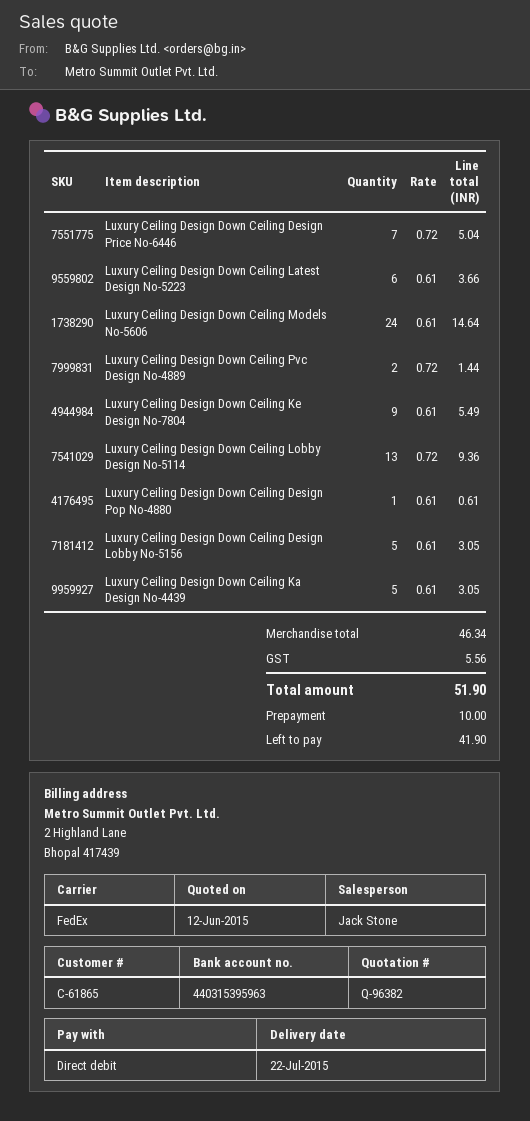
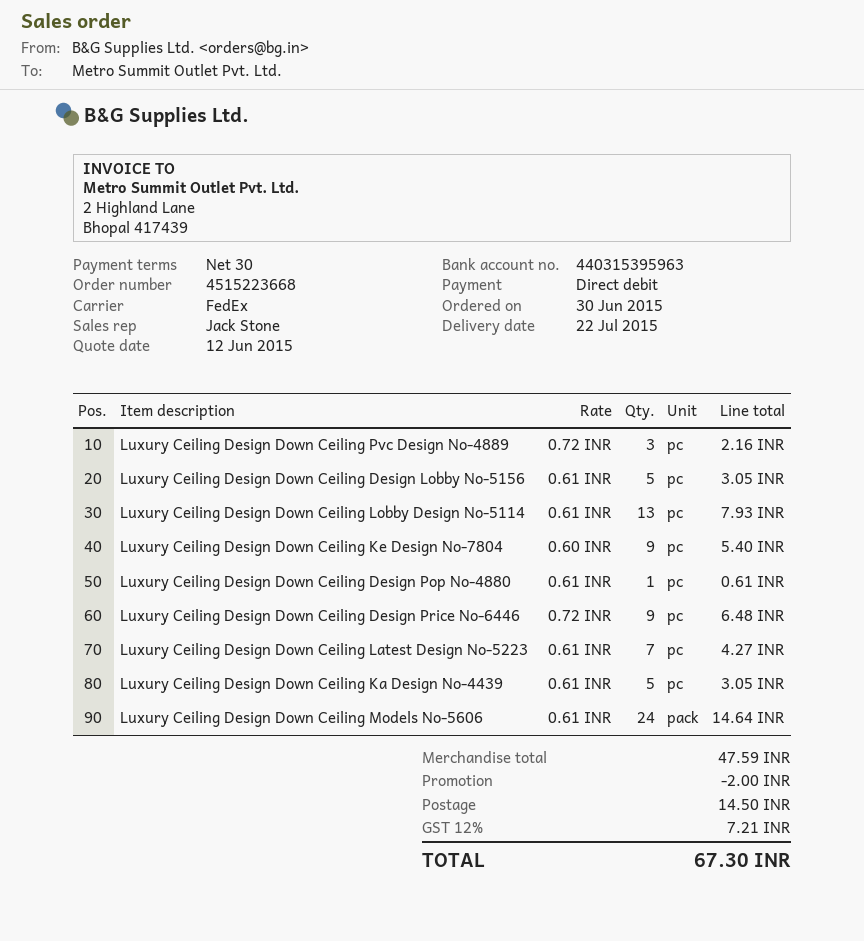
Luxury Ceiling Design Down Ceiling Design Price No-6446: 7 x 0.72 = 5.04 -> 9 x 0.72 = 6.48
Luxury Ceiling Design Down Ceiling Latest Design No-5223: 6 x 0.61 = 3.66 -> 7 x 0.61 = 4.27
Luxury Ceiling Design Down Ceiling Pvc Design No-4889: 2 x 0.72 = 1.44 -> 3 x 0.72 = 2.16
Luxury Ceiling Design Down Ceiling Ke Design No-7804: 9 x 0.61 = 5.49 -> 9 x 0.60 = 5.40
Luxury Ceiling Design Down Ceiling Lobby Design No-5114: 13 x 0.72 = 9.36 -> 13 x 0.61 = 7.93
subtotal: 46.34 -> 47.59
discount: none -> 2.00
shipping: none -> 14.50
tax: 5.56 -> 7.21
total: 51.90 -> 67.30

